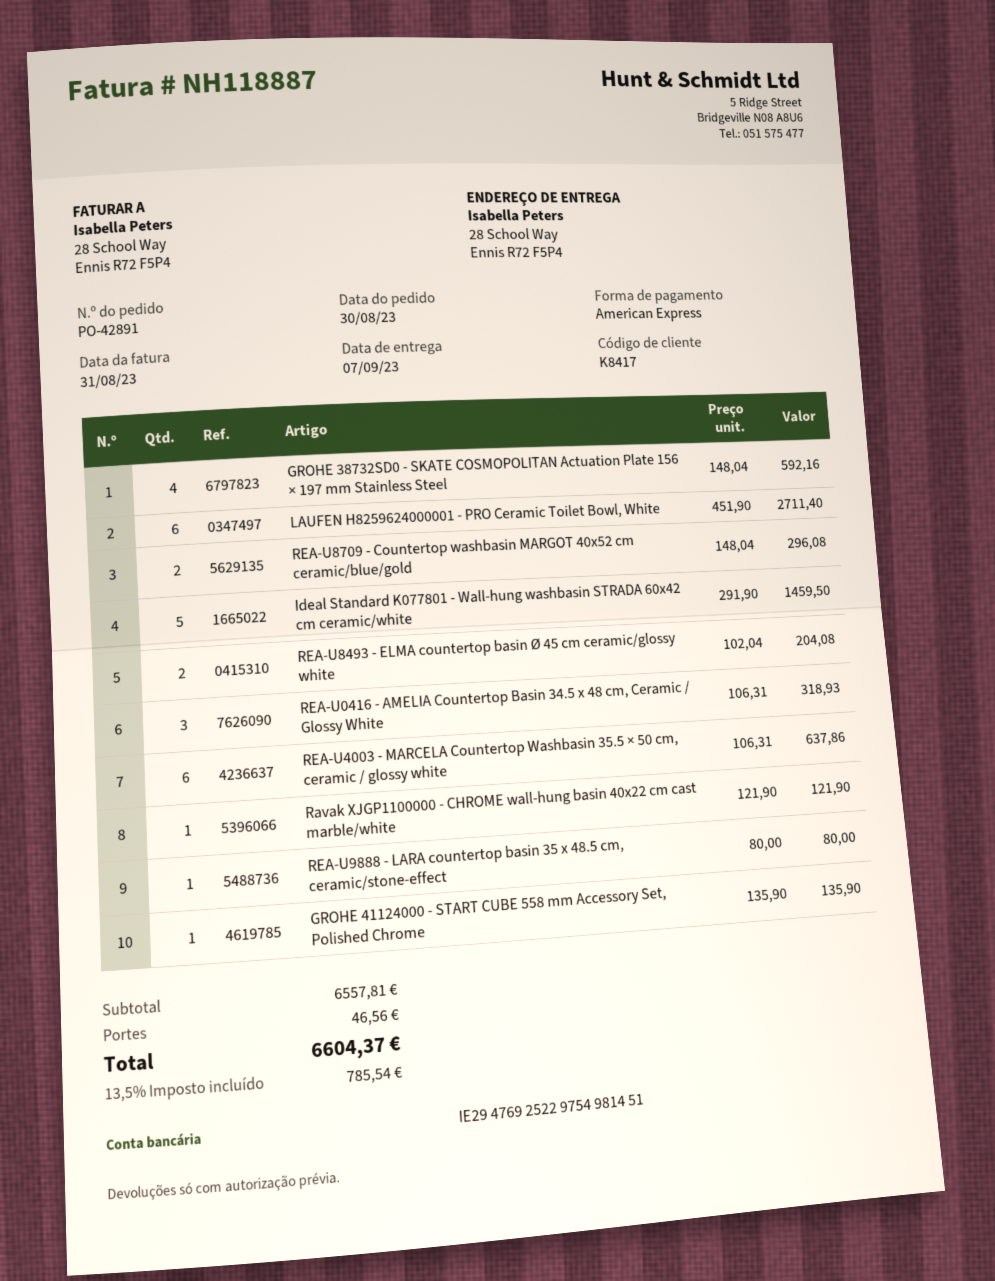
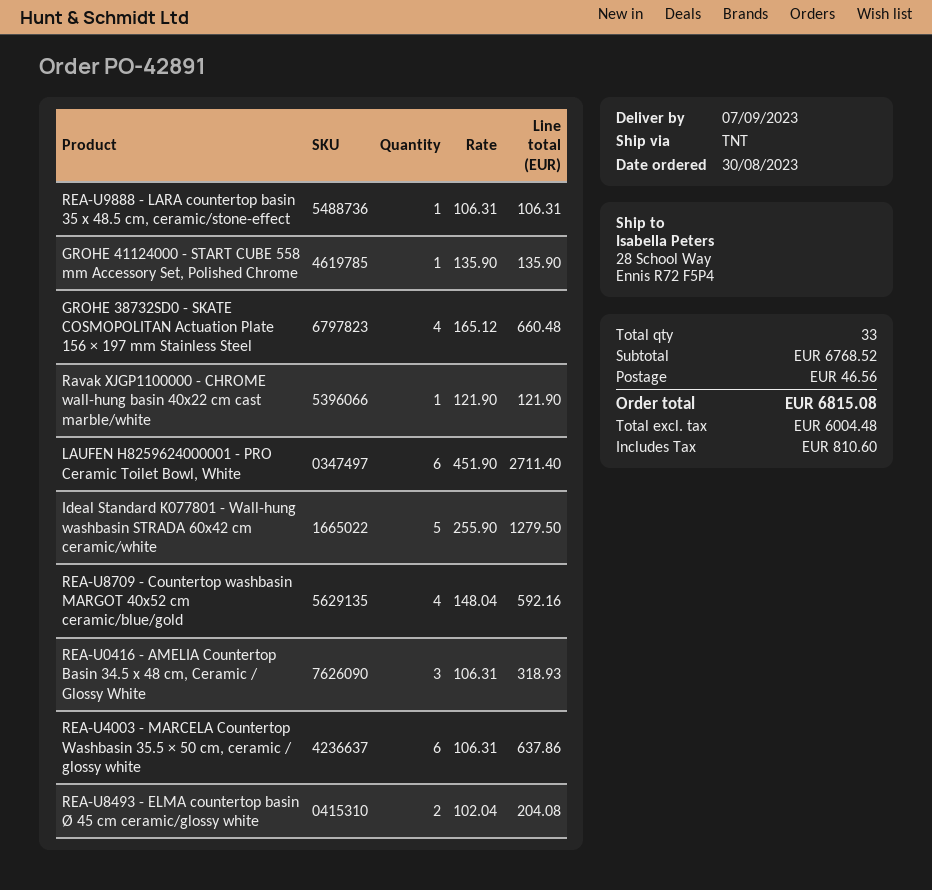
GROHE 38732SD0 - SKATE COSMOPOLITAN Actuation Plate 156 × 197 mm Stainless Steel: 4 x 148.04 = 592.16 -> 4 x 165.12 = 660.48
REA-U8709 - Countertop washbasin MARGOT 40x52 cm ceramic/blue/gold: 2 x 148.04 = 296.08 -> 4 x 148.04 = 592.16
Ideal Standard K077801 - Wall-hung washbasin STRADA 60x42 cm ceramic/white: 5 x 291.90 = 1459.50 -> 5 x 255.90 = 1279.50
REA-U9888 - LARA countertop basin 35 x 48.5 cm, ceramic/stone-effect: 1 x 80.00 = 80.00 -> 1 x 106.31 = 106.31
subtotal: 6557.81 -> 6768.52
tax: 785.54 -> 810.60
total: 6604.37 -> 6815.08

